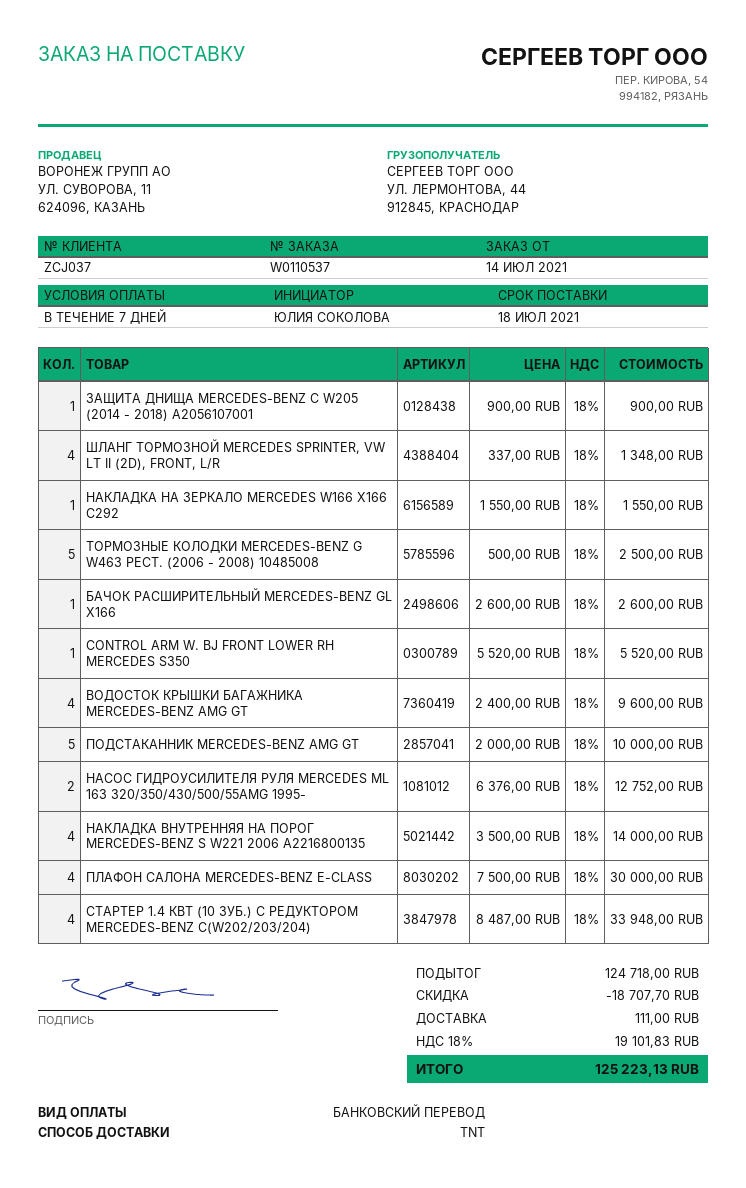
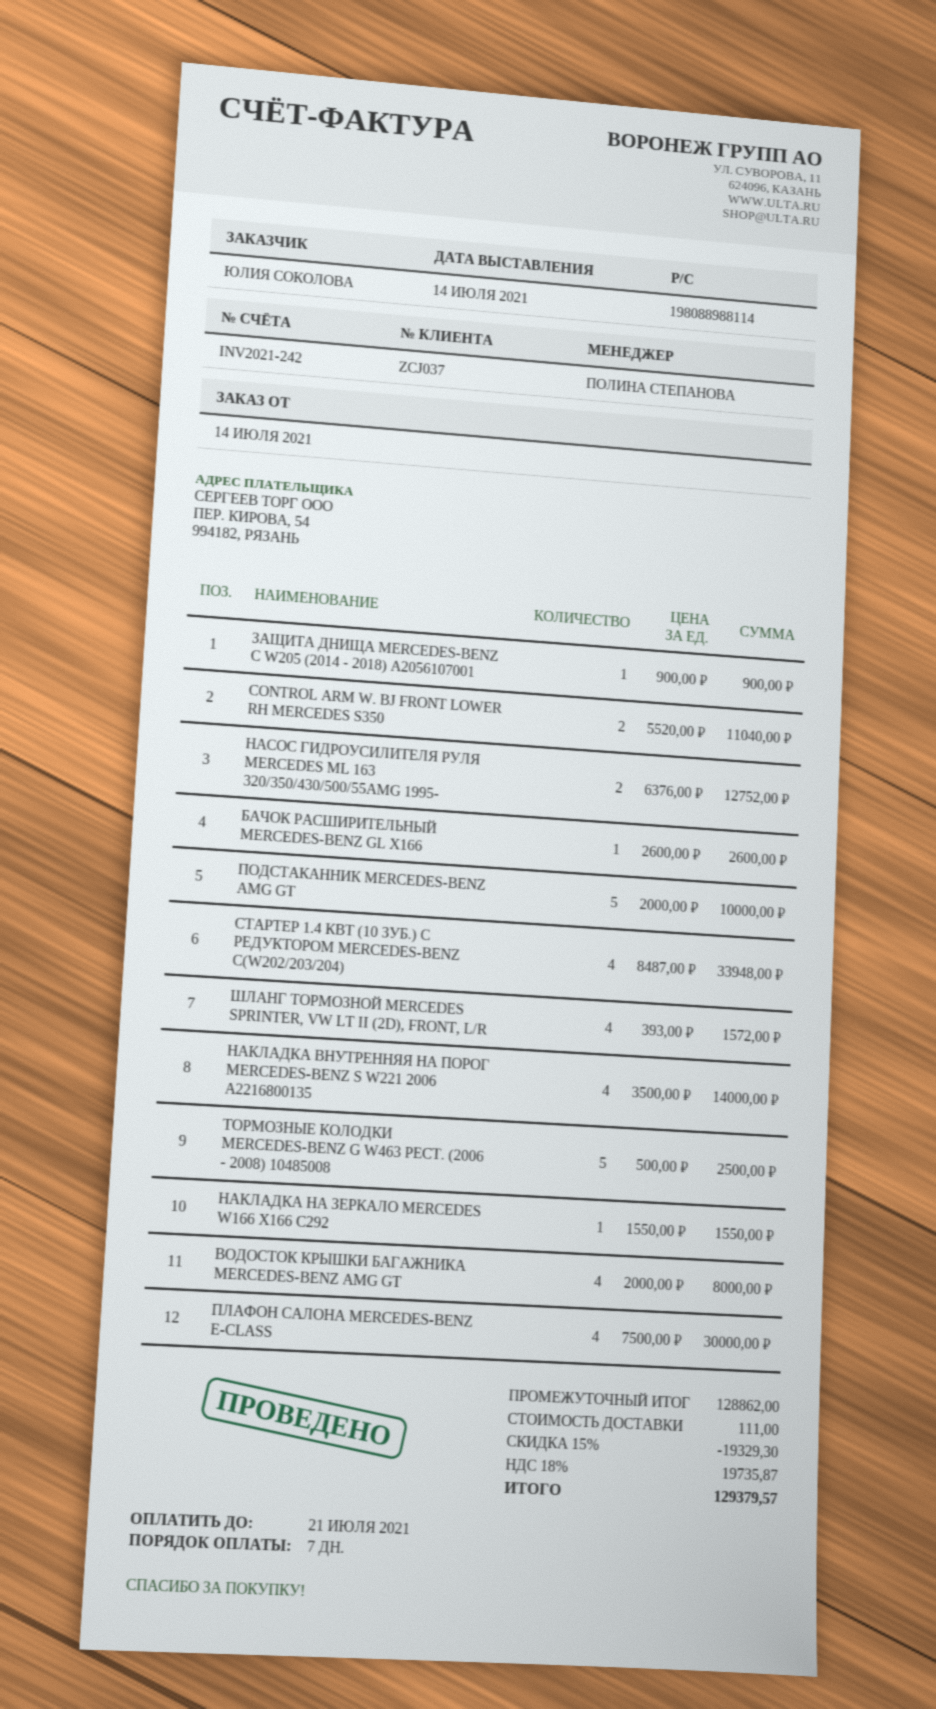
ШЛАНГ ТОРМОЗНОЙ MERCEDES SPRINTER, VW LT II (2D), FRONT, L/R: 4 x 337.00 = 1348.00 -> 4 x 393.00 = 1572.00
CONTROL ARM W. BJ FRONT LOWER RH MERCEDES S350: 1 x 5520.00 = 5520.00 -> 2 x 5520.00 = 11040.00
ВОДОСТОК КРЫШКИ БАГАЖНИКА MERCEDES-BENZ AMG GT: 4 x 2400.00 = 9600.00 -> 4 x 2000.00 = 8000.00
subtotal: 124718.00 -> 128862.00
discount: 18707.70 -> 19329.30
tax: 18% = 19101.83 -> 18% = 19735.87
total: 125223.13 -> 129379.57

